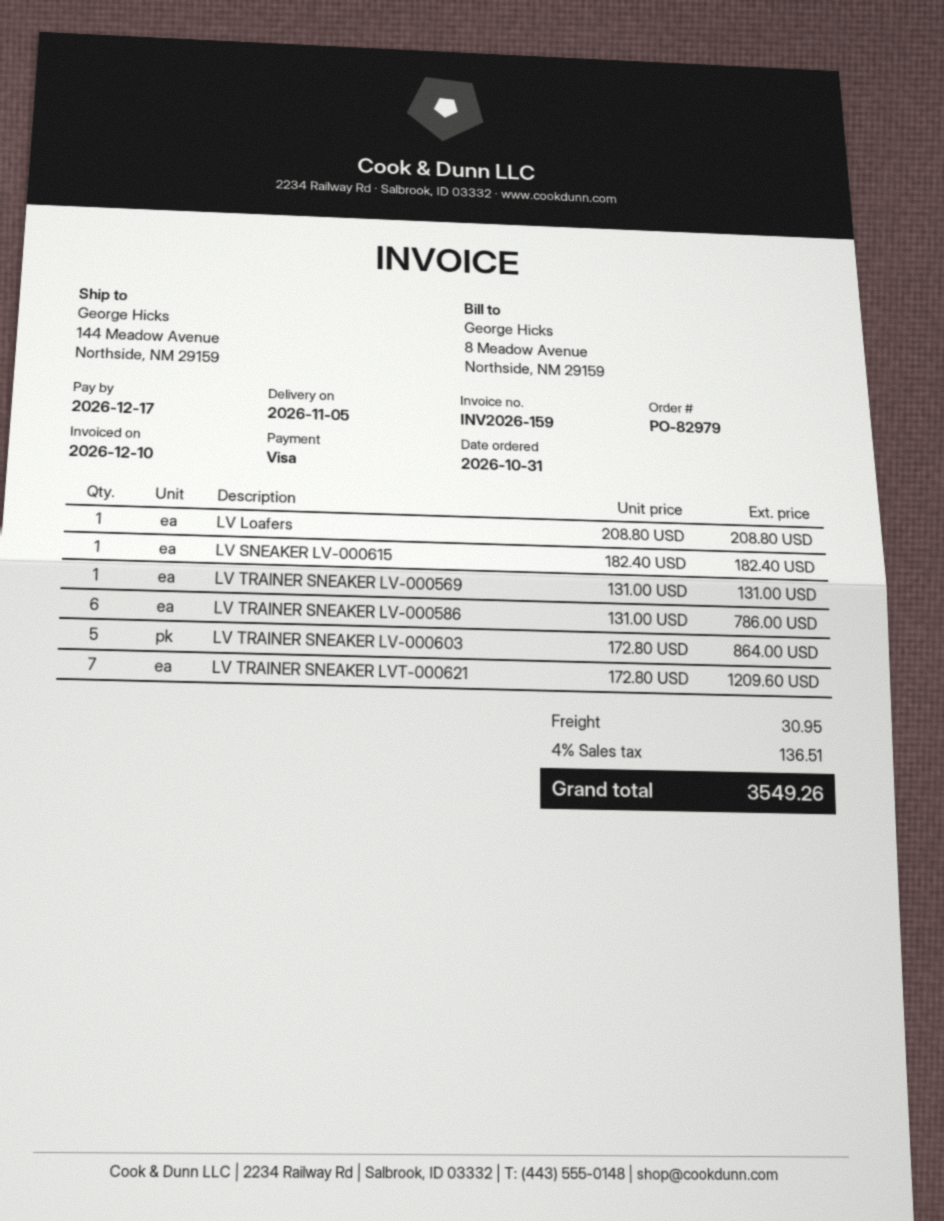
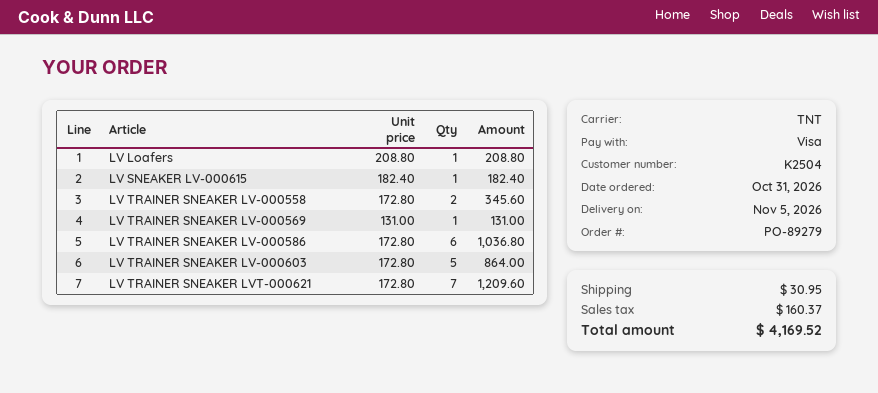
order number: PO-82979 -> PO-89279
LV TRAINER SNEAKER LV-000586: 6 x 131.00 = 786.00 -> 6 x 172.80 = 1036.80
LV TRAINER SNEAKER LV-000558: none -> 2 x 172.80 = 345.60
tax: 136.51 -> 160.37
total: 3549.26 -> 4169.52

